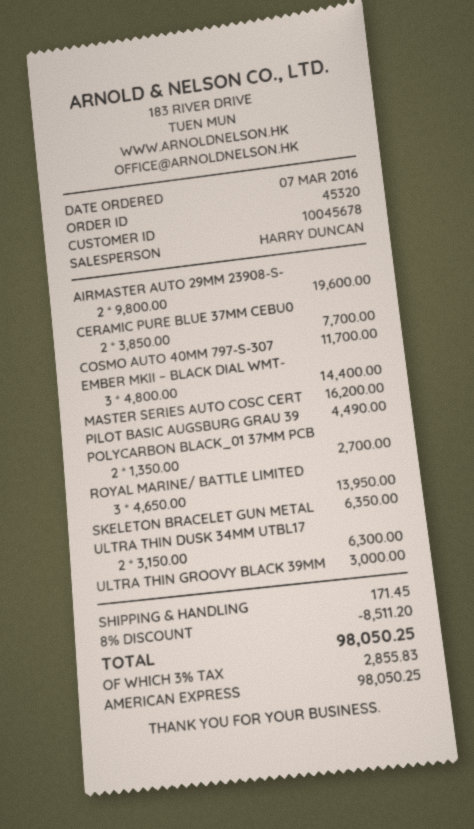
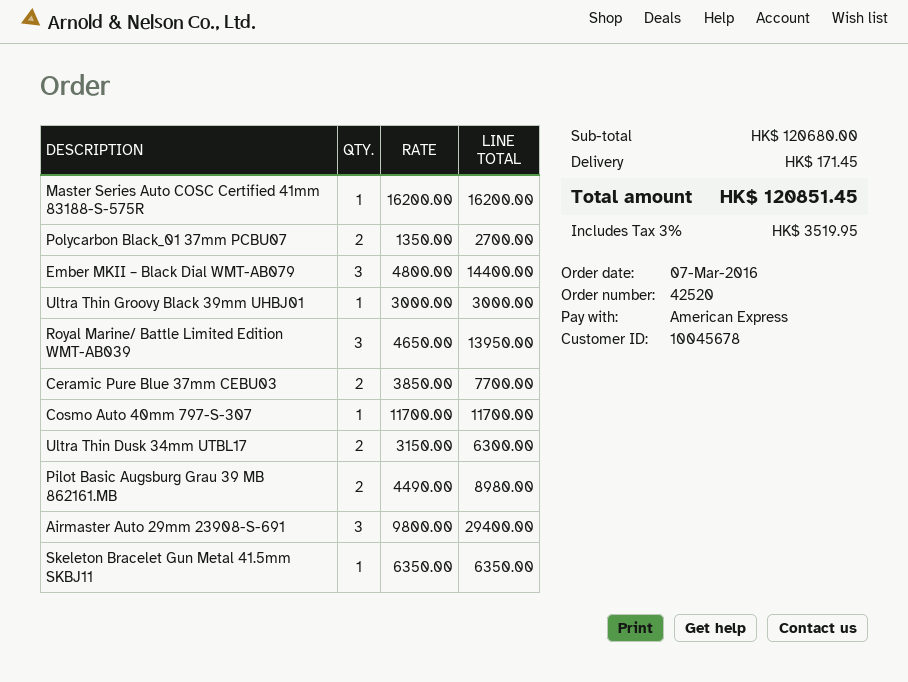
order number: 45320 -> 42520
AIRMASTER AUTO 29MM 23908-S-: 2 x 9800.00 = 19600.00 -> 3 x 9800.00 = 29400.00
PILOT BASIC AUGSBURG GRAU 39: 1 x 4490.00 = 4490.00 -> 2 x 4490.00 = 8980.00
discount: 8% = 8511.20 -> none
tax: 3% = 2855.83 -> 3% = 3519.95
total: 98050.25 -> 120851.45

